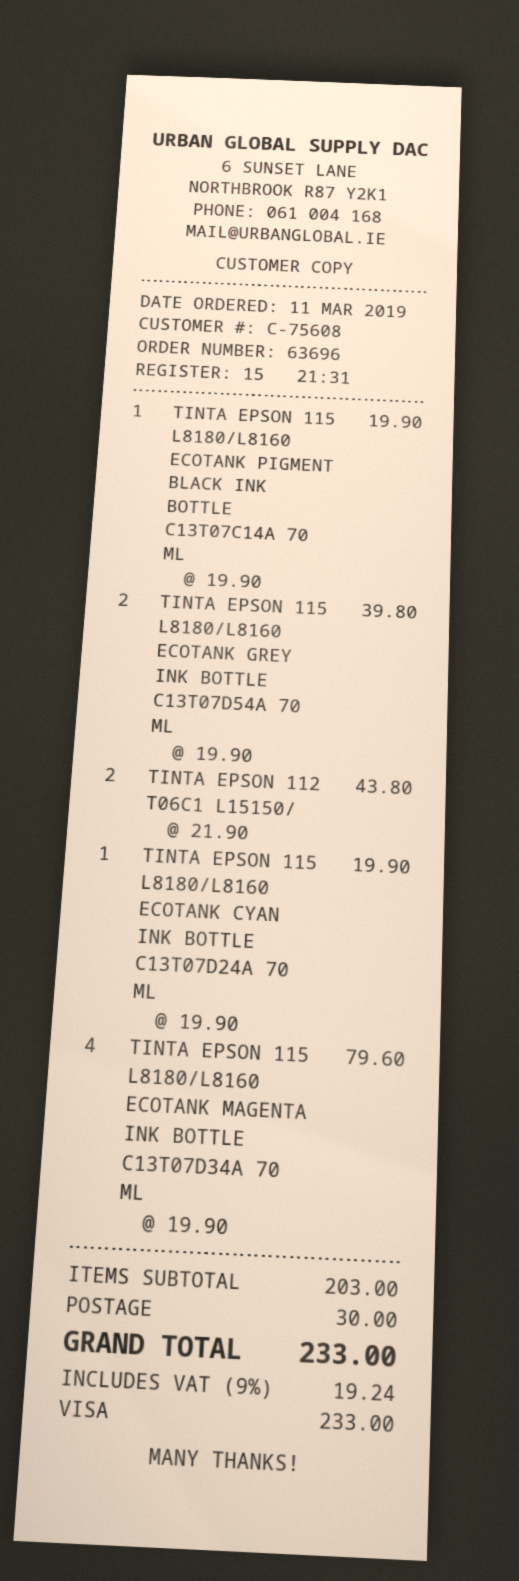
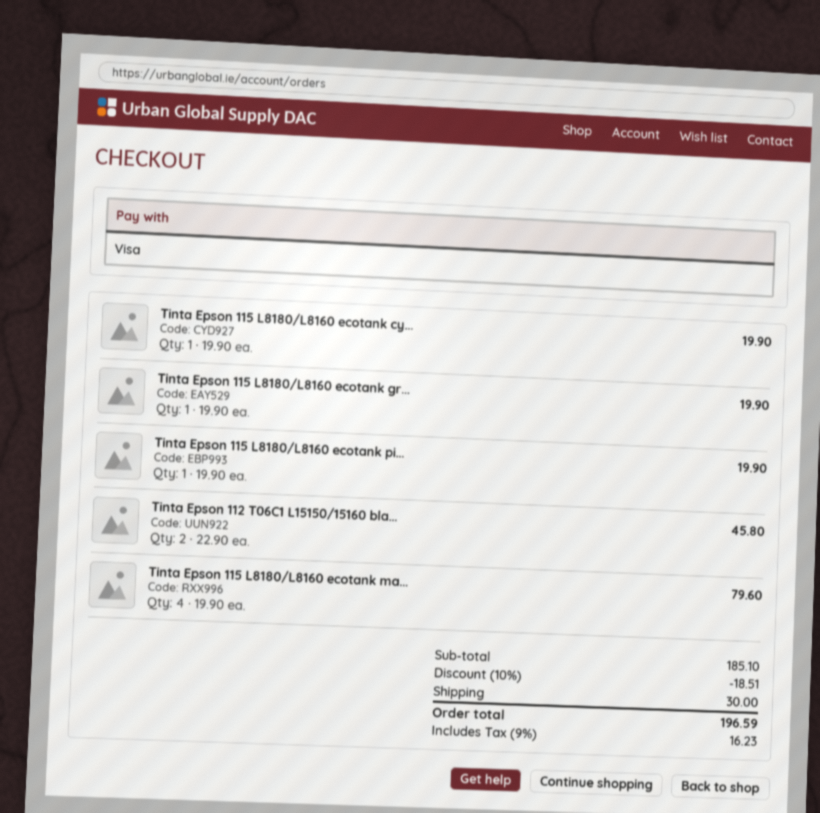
TINTA EPSON 115 L8180/L8160 ECOTANK GREY INK BOTTLE C13T07D54A 70 ML: 2 x 19.90 = 39.80 -> 1 x 19.90 = 19.90
TINTA EPSON 112 T06C1 L15150/: 2 x 21.90 = 43.80 -> 2 x 22.90 = 45.80
subtotal: 203.00 -> 185.10
discount: none -> 10% = 18.51
tax: 9% = 19.24 -> 9% = 16.23
total: 233.00 -> 196.59

